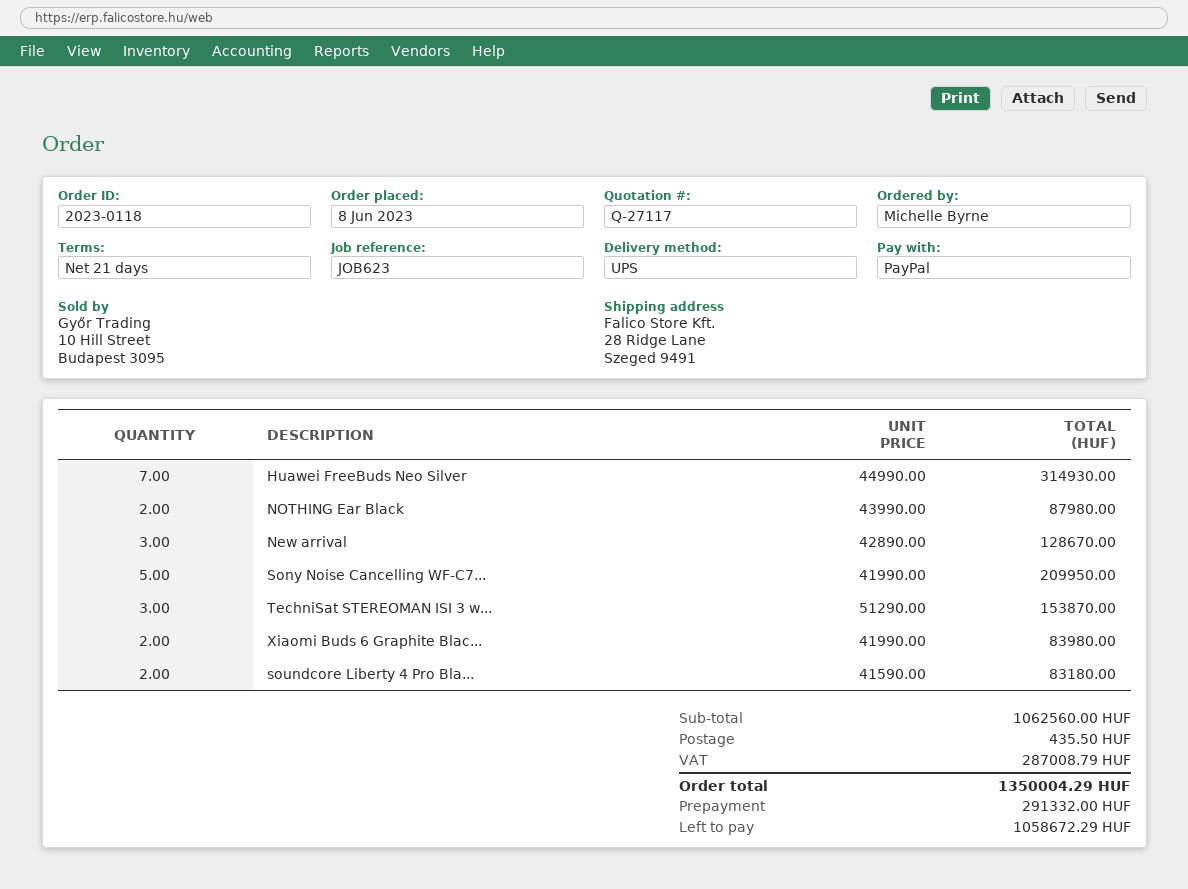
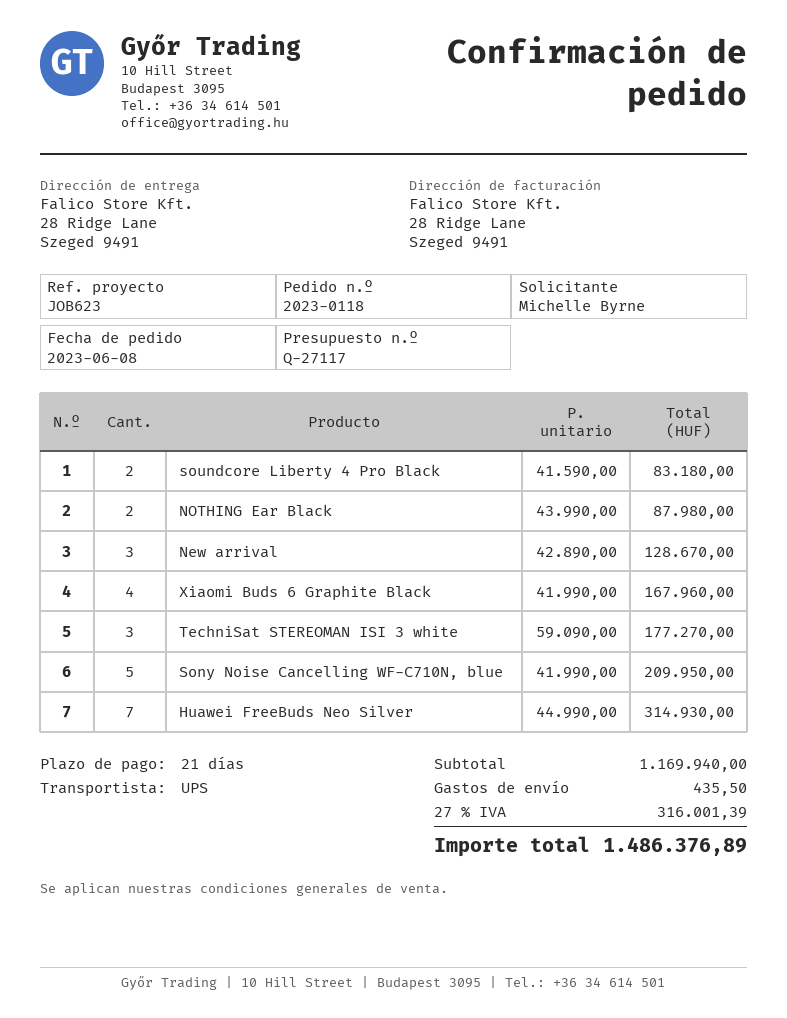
TechniSat STEREOMAN ISI 3 w...: 3 x 51290.00 = 153870.00 -> 3 x 59090.00 = 177270.00
Xiaomi Buds 6 Graphite Blac...: 2 x 41990.00 = 83980.00 -> 4 x 41990.00 = 167960.00
subtotal: 1062560.00 -> 1169940.00
tax: 287008.79 -> 316001.39
total: 1350004.29 -> 1486376.89

